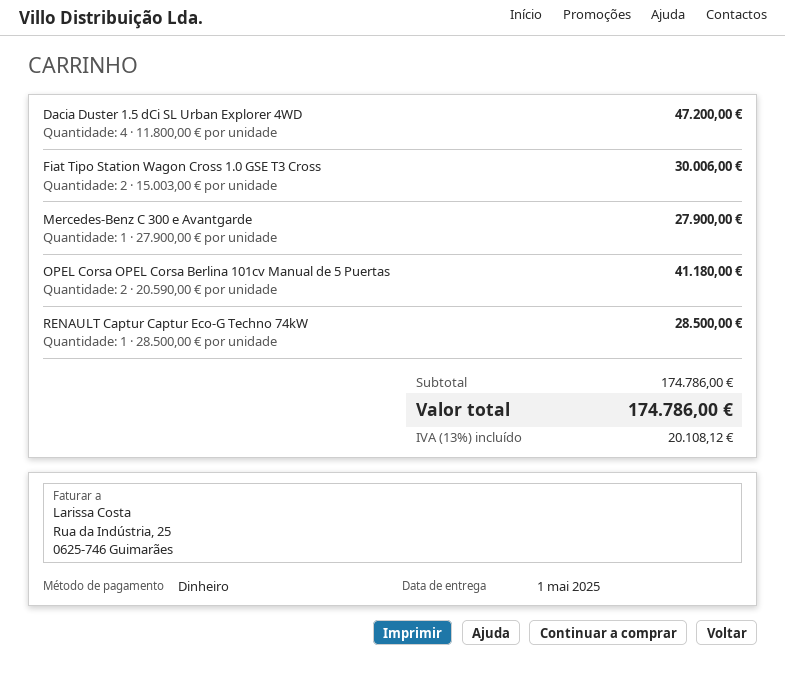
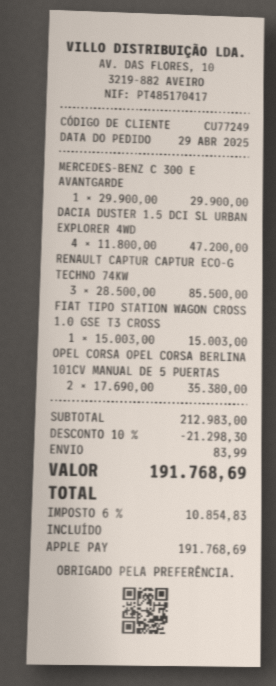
payment method: cash -> Apple Pay
Fiat Tipo Station Wagon Cross 1.0 GSE T3 Cross: 2 x 15003.00 = 30006.00 -> 1 x 15003.00 = 15003.00
Mercedes-Benz C 300 e Avantgarde: 1 x 27900.00 = 27900.00 -> 1 x 29900.00 = 29900.00
OPEL Corsa OPEL Corsa Berlina 101cv Manual de 5 Puertas: 2 x 20590.00 = 41180.00 -> 2 x 17690.00 = 35380.00
RENAULT Captur Captur Eco-G Techno 74kW: 1 x 28500.00 = 28500.00 -> 3 x 28500.00 = 85500.00
subtotal: 174786.00 -> 212983.00
discount: none -> 10% = 21298.30
shipping: none -> 83.99
tax: 13% = 20108.12 -> 6% = 10854.83
total: 174786.00 -> 191768.69

